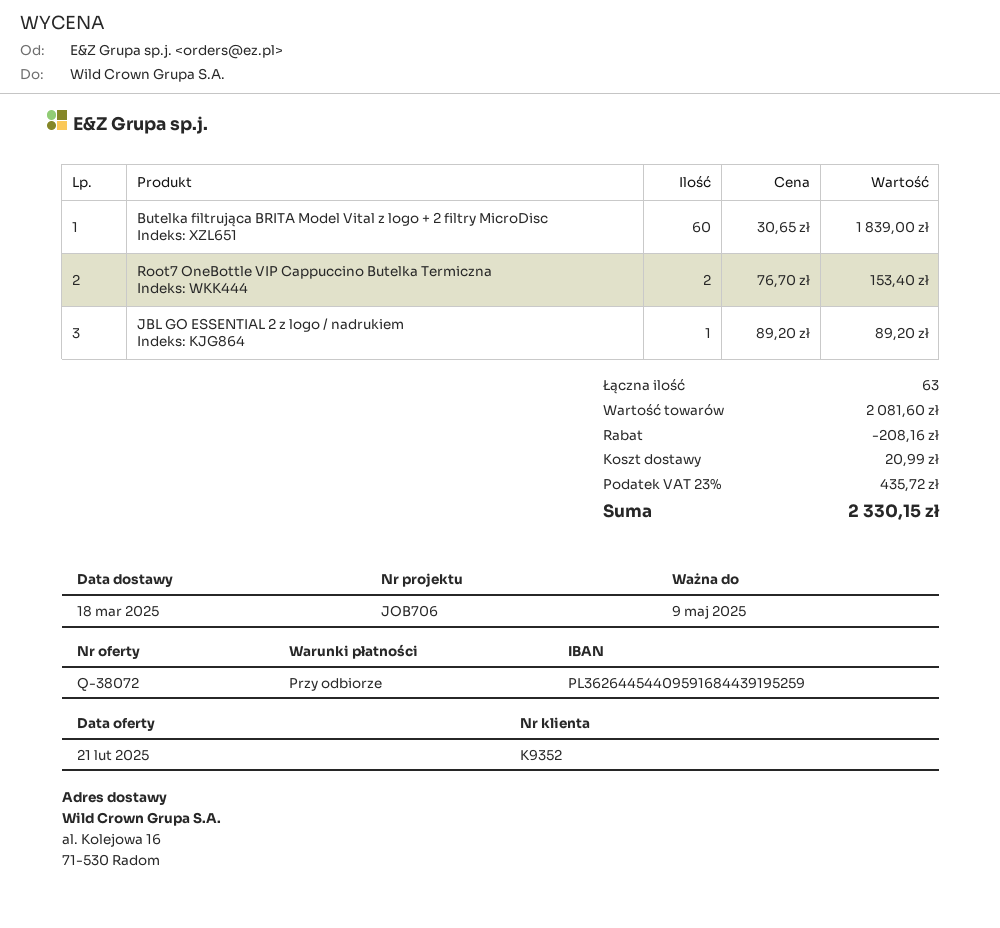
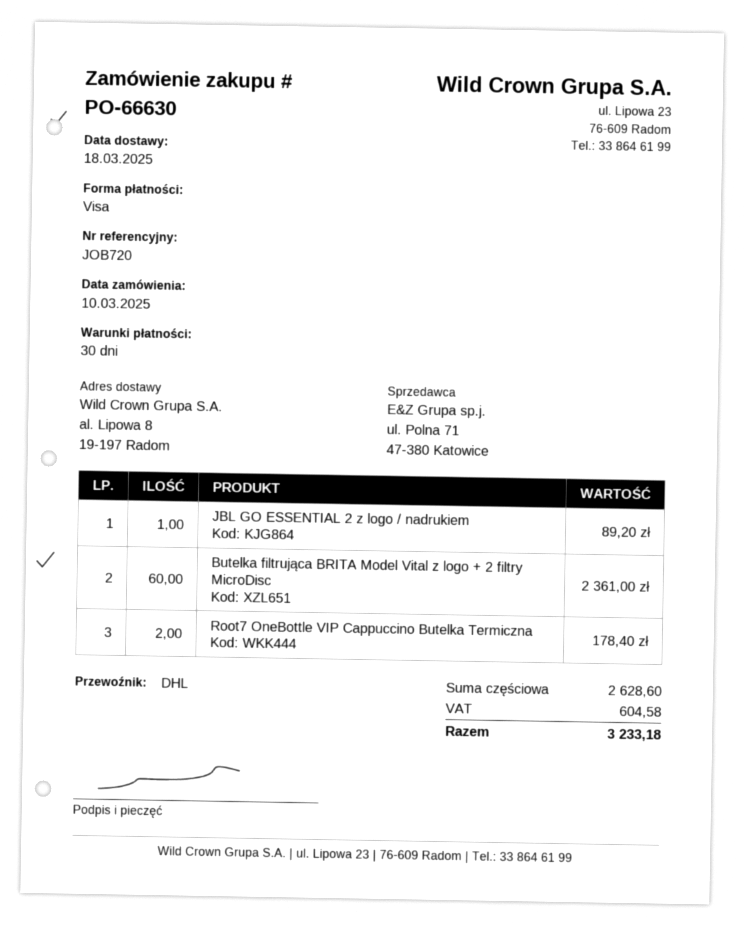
payment terms: on receipt -> 30 days
reference: JOB706 -> JOB720
ship to: al. Kolejowa 16, 71-530 Radom -> al. Lipowa 8, 19-197 Radom
Butelka filtrująca BRITA Model Vital z logo + 2 filtry MicroDisc: 60 for 1839.00 -> 60 for 2361.00
Root7 OneBottle VIP Cappuccino Butelka Termiczna: 2 for 153.40 -> 2 for 178.40
subtotal: 2081.60 -> 2628.60
discount: 208.16 -> none
shipping: 20.99 -> none
tax: 435.72 -> 604.58
total: 2330.15 -> 3233.18

